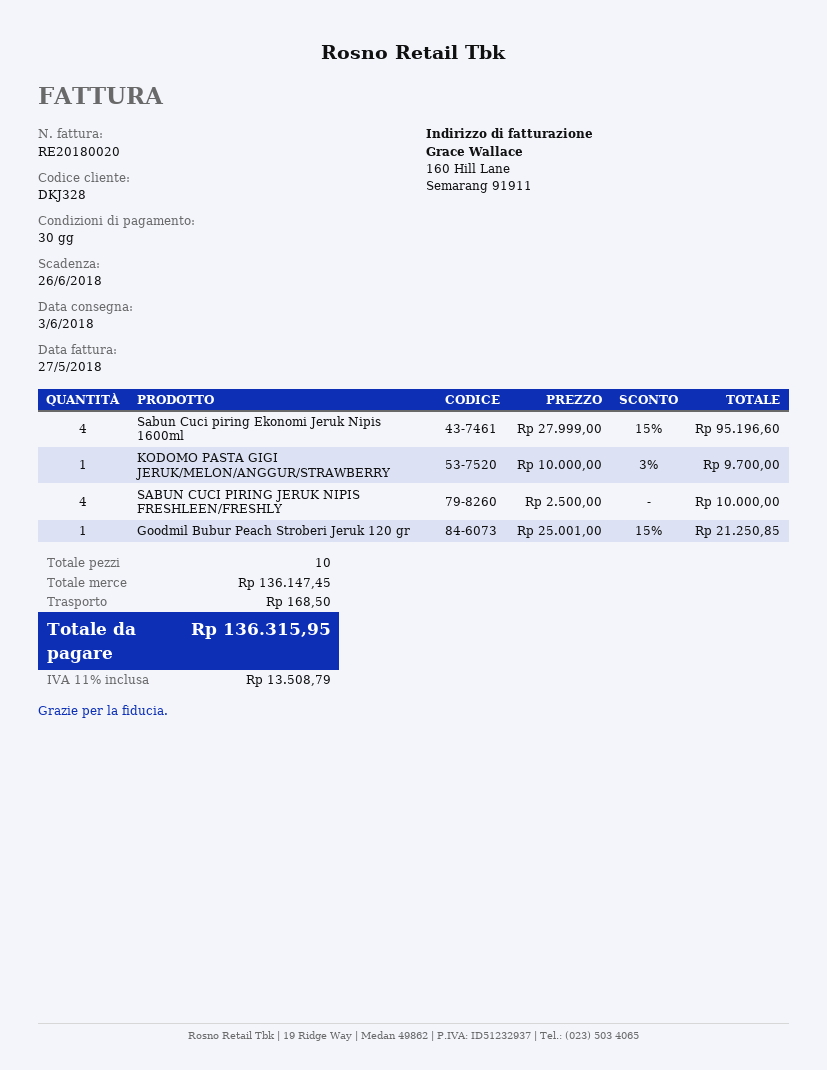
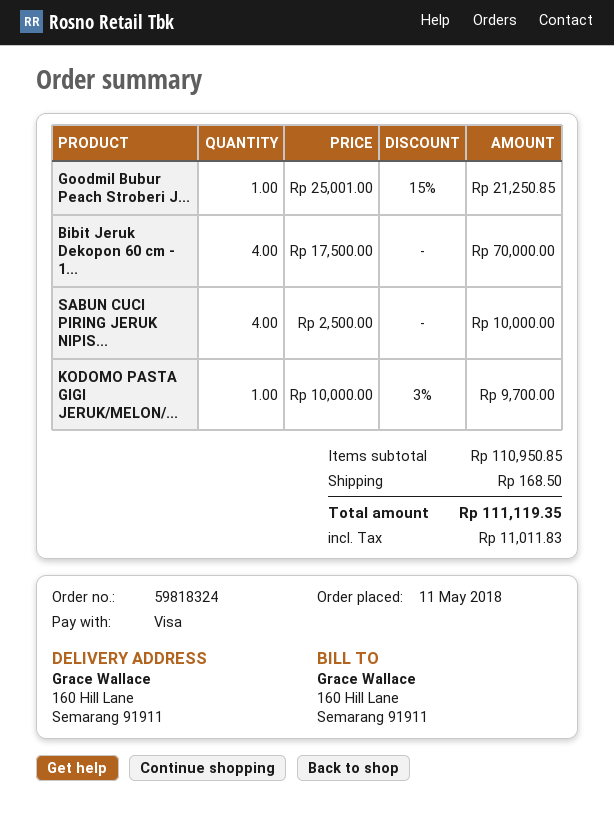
Sabun Cuci piring Ekonomi Jeruk Nipis 1600ml: 4 x 27999.00 - 15% = 95196.60 -> none
Bibit Jeruk Dekopon 60 cm - 1...: none -> 4 x 17500.00 = 70000.00
subtotal: 136147.45 -> 110950.85
tax: 13508.79 -> 11011.83
total: 136315.95 -> 111119.35

